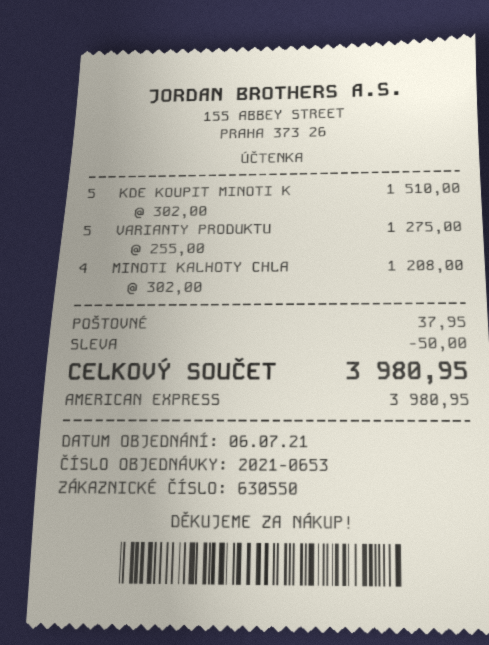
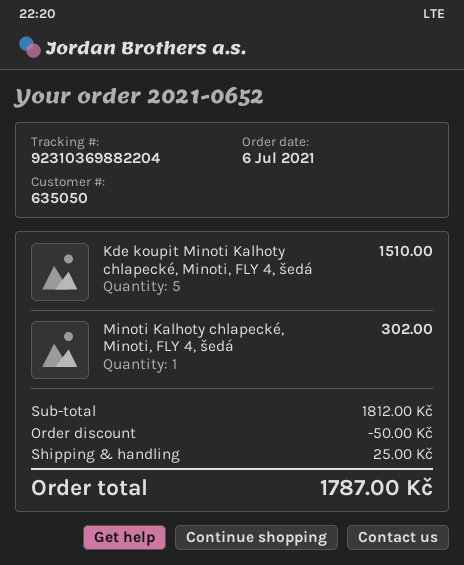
order number: 2021-0653 -> 2021-0652
customer number: 630550 -> 635050
VARIANTY PRODUKTU: 5 for 1275.00 -> none
MINOTI KALHOTY CHLA: 4 for 1208.00 -> 1 for 302.00
shipping: 37.95 -> 25.00
total: 3980.95 -> 1787.00

